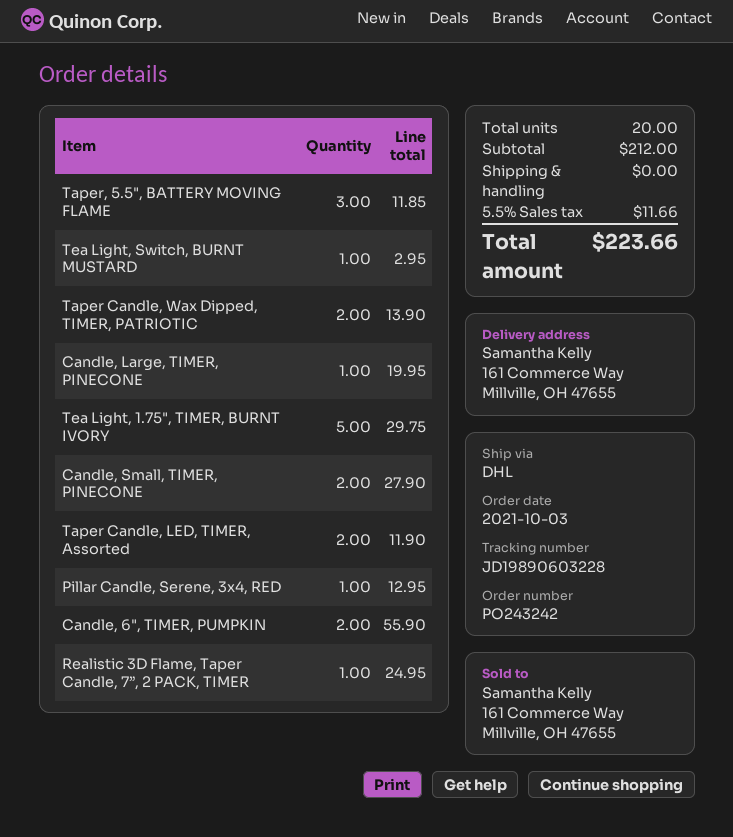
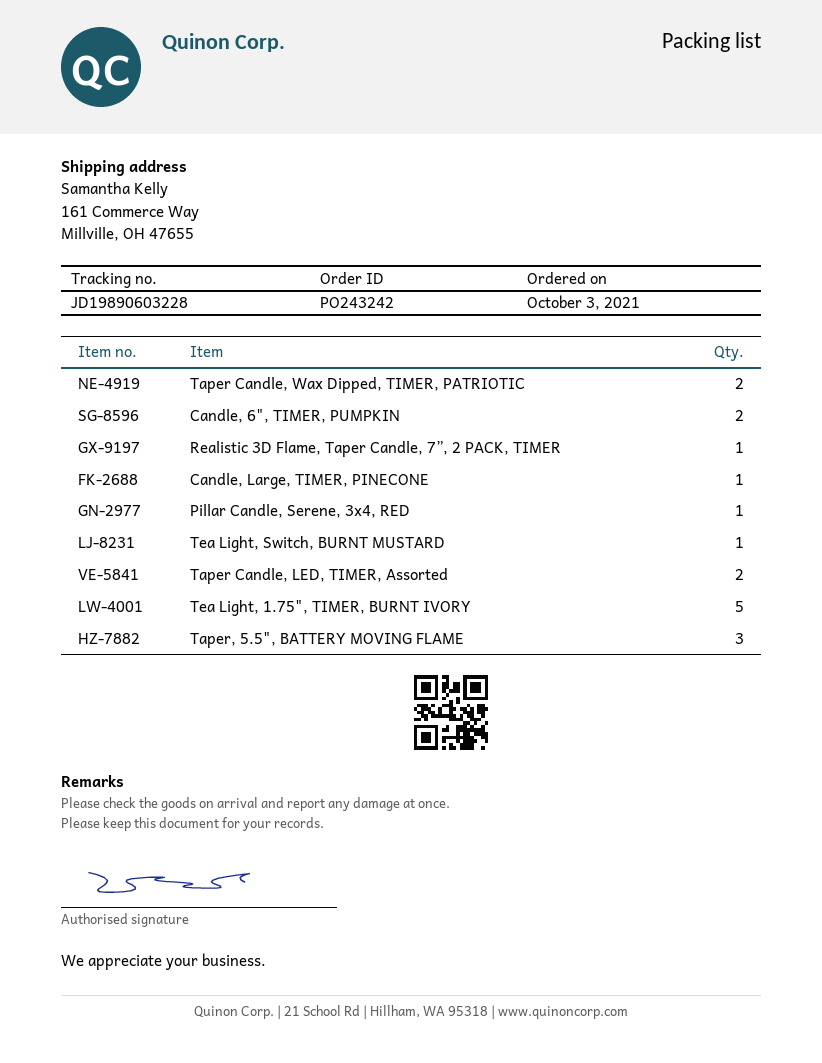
Candle, Small, TIMER, PINECONE: 2 -> none

